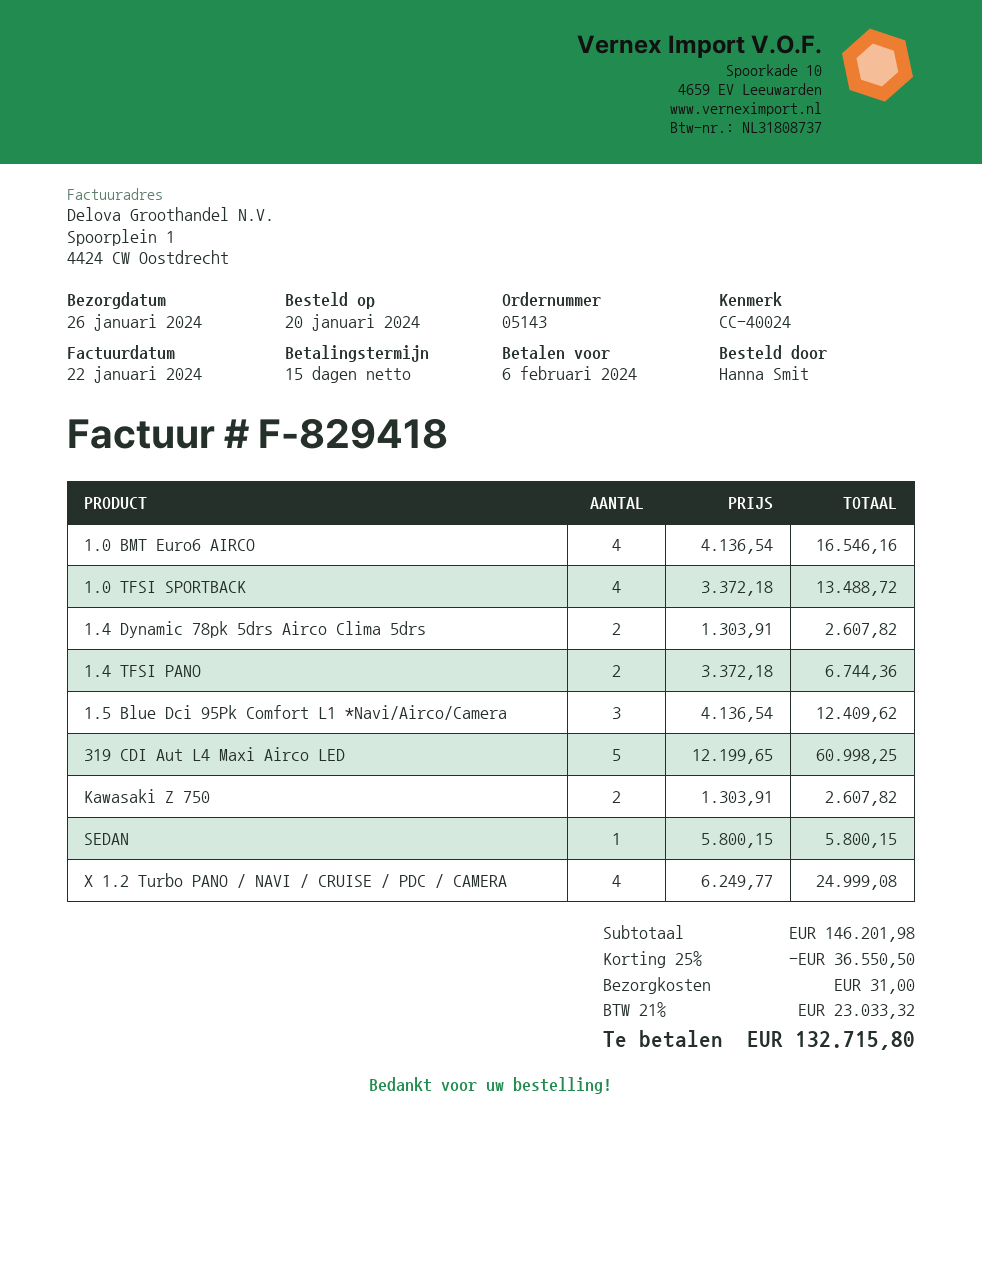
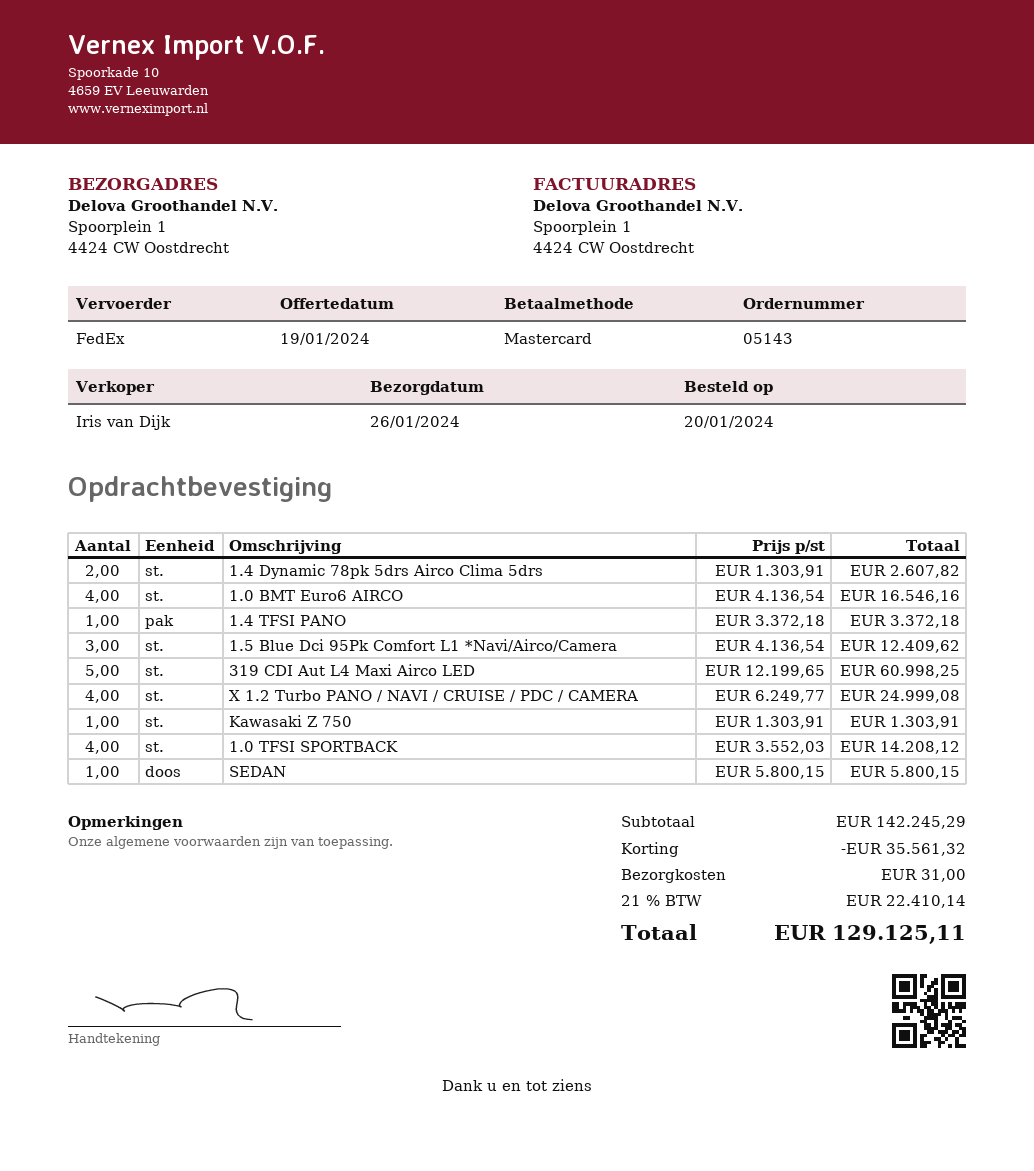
1.0 TFSI SPORTBACK: 4 x 3372.18 = 13488.72 -> 4 x 3552.03 = 14208.12
1.4 TFSI PANO: 2 x 3372.18 = 6744.36 -> 1 x 3372.18 = 3372.18
Kawasaki Z 750: 2 x 1303.91 = 2607.82 -> 1 x 1303.91 = 1303.91
subtotal: 146201.98 -> 142245.29
discount: 36550.50 -> 35561.32
tax: 21% = 23033.32 -> 21% = 22410.14
total: 132715.80 -> 129125.11

